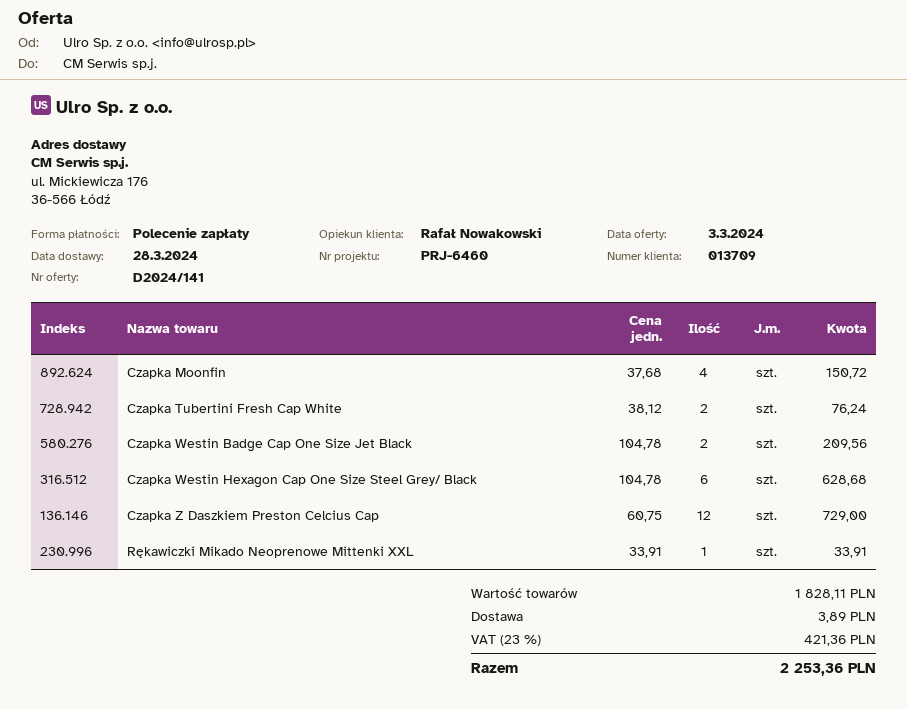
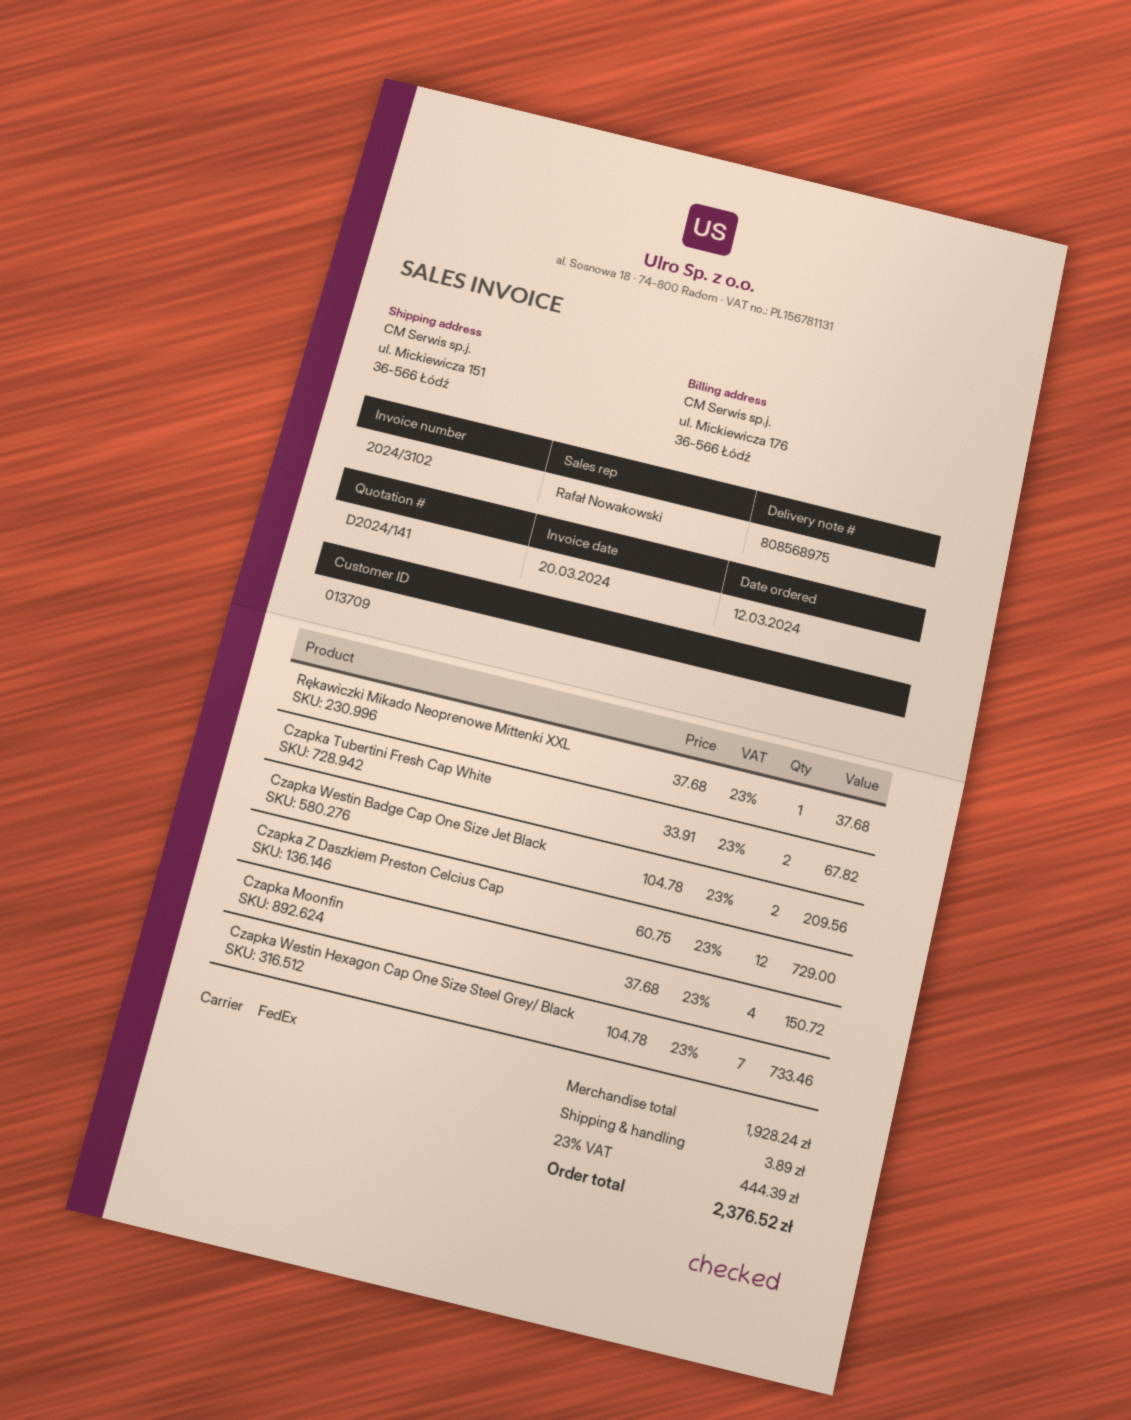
ship to: ul. Mickiewicza 176, 36-566 Łódź -> ul. Mickiewicza 151, 36-566 Łódź
Czapka Tubertini Fresh Cap White: 2 x 38.12 = 76.24 -> 2 x 33.91 = 67.82
Czapka Westin Hexagon Cap One Size Steel Grey/ Black: 6 x 104.78 = 628.68 -> 7 x 104.78 = 733.46
Rękawiczki Mikado Neoprenowe Mittenki XXL: 1 x 33.91 = 33.91 -> 1 x 37.68 = 37.68
subtotal: 1828.11 -> 1928.24
tax: 23% = 421.36 -> 23% = 444.39
total: 2253.36 -> 2376.52

